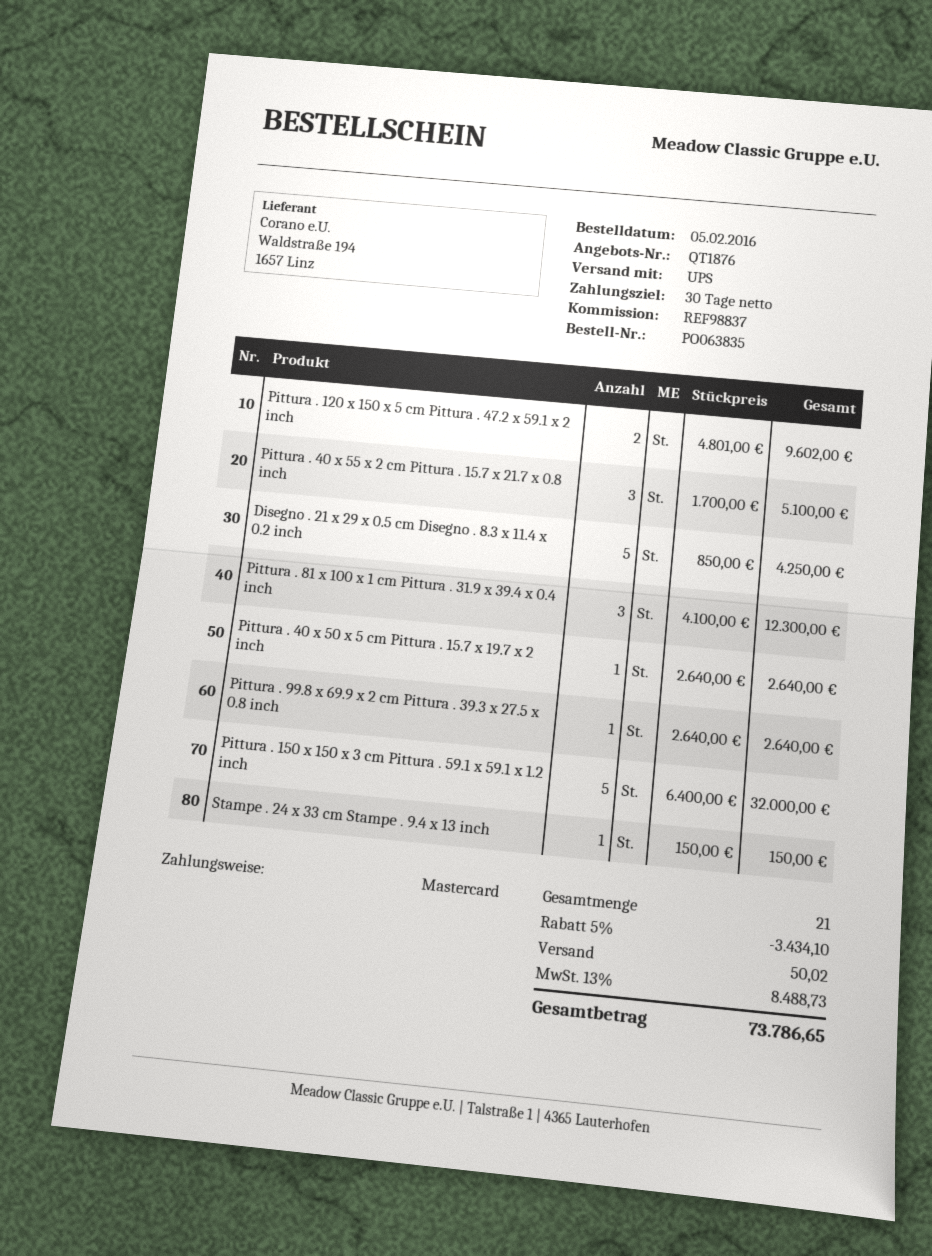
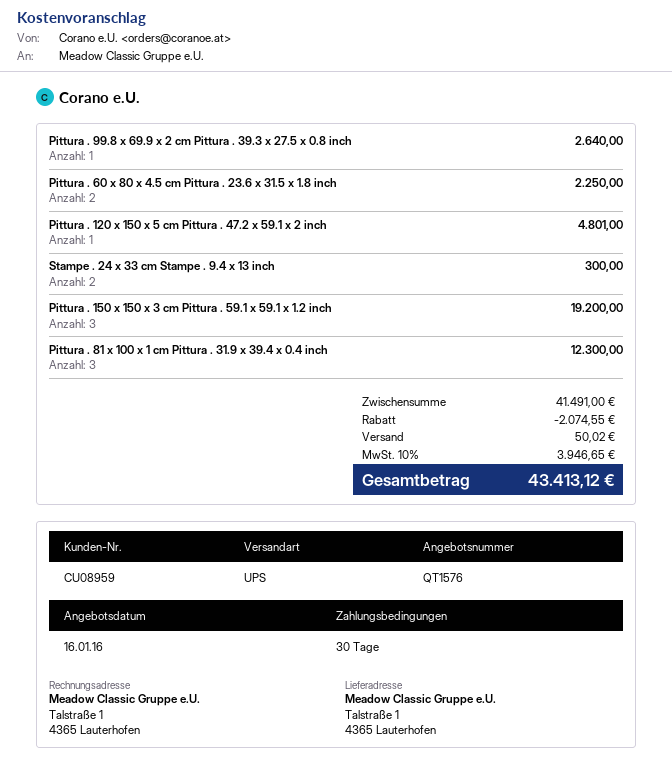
quote number: QT1876 -> QT1576
Pittura . 120 x 150 x 5 cm Pittura . 47.2 x 59.1 x 2 inch: 2 for 9602.00 -> 1 for 4801.00
Pittura . 40 x 55 x 2 cm Pittura . 15.7 x 21.7 x 0.8 inch: 3 for 5100.00 -> none
Disegno . 21 x 29 x 0.5 cm Disegno . 8.3 x 11.4 x 0.2 inch: 5 for 4250.00 -> none
Pittura . 40 x 50 x 5 cm Pittura . 15.7 x 19.7 x 2 inch: 1 for 2640.00 -> none
Pittura . 150 x 150 x 3 cm Pittura . 59.1 x 59.1 x 1.2 inch: 5 for 32000.00 -> 3 for 19200.00
Stampe . 24 x 33 cm Stampe . 9.4 x 13 inch: 1 for 150.00 -> 2 for 300.00
Pittura . 60 x 80 x 4.5 cm Pittura . 23.6 x 31.5 x 1.8 inch: none -> 2 for 2250.00
discount: 3434.10 -> 2074.55
tax: 13% = 8488.73 -> 10% = 3946.65
total: 73786.65 -> 43413.12

